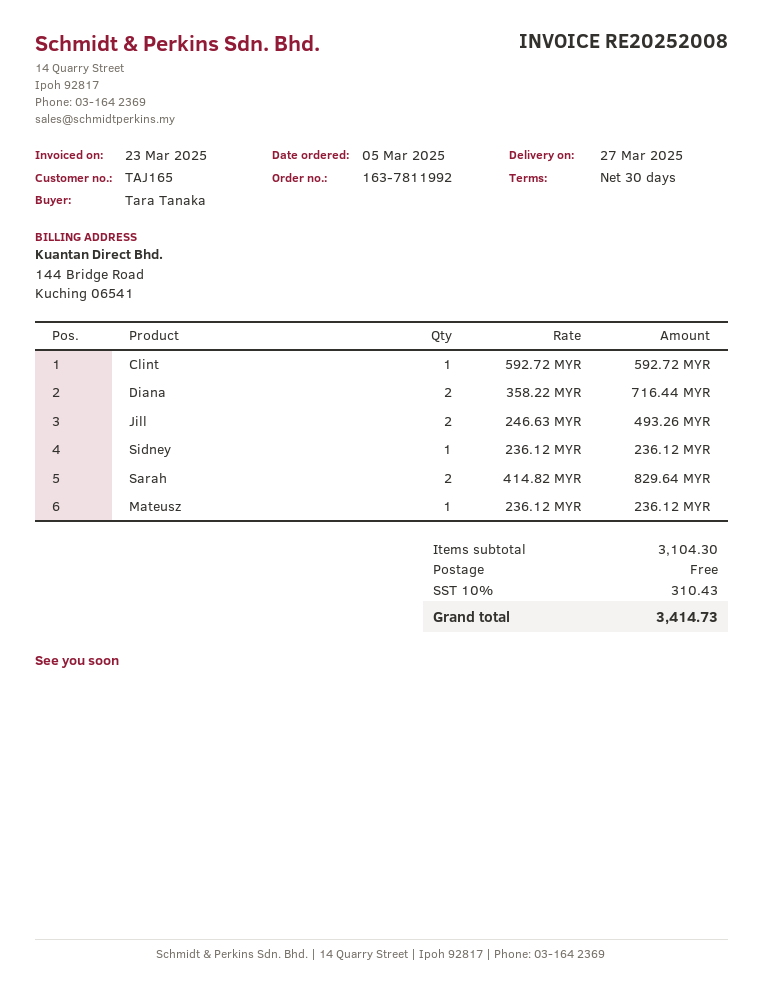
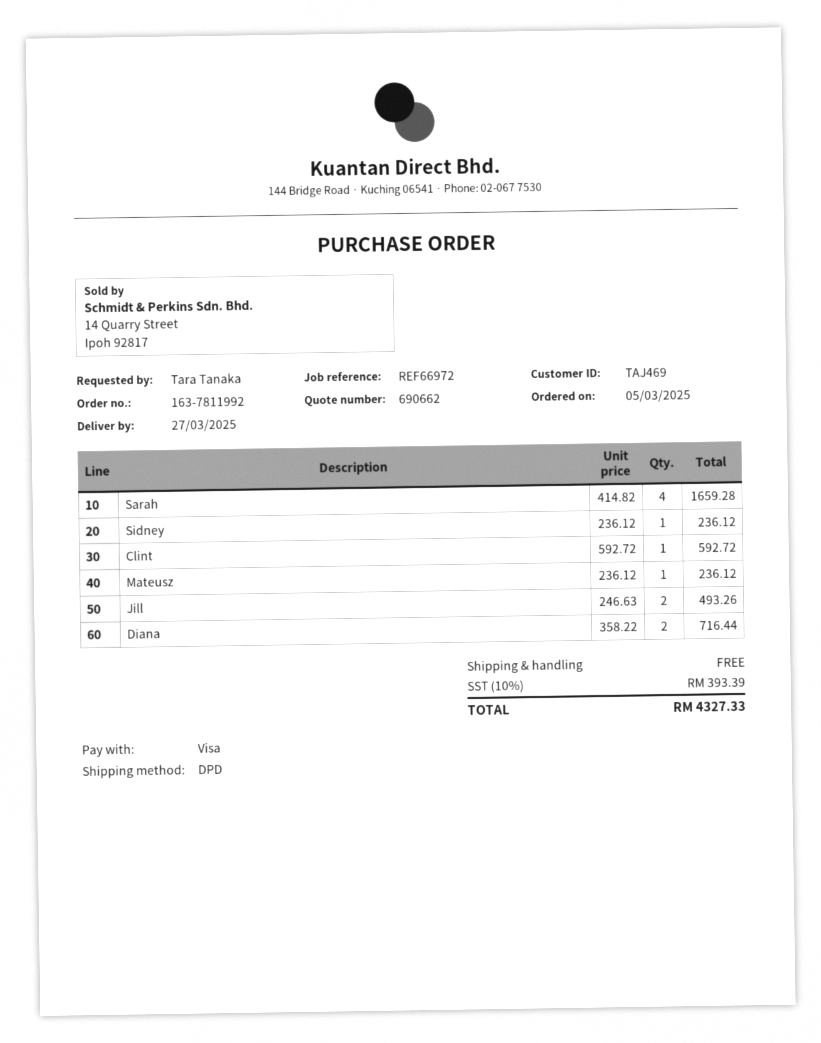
customer number: TAJ165 -> TAJ469
Sarah: 2 x 414.82 = 829.64 -> 4 x 414.82 = 1659.28
tax: 10% = 310.43 -> 10% = 393.39
total: 3414.73 -> 4327.33

